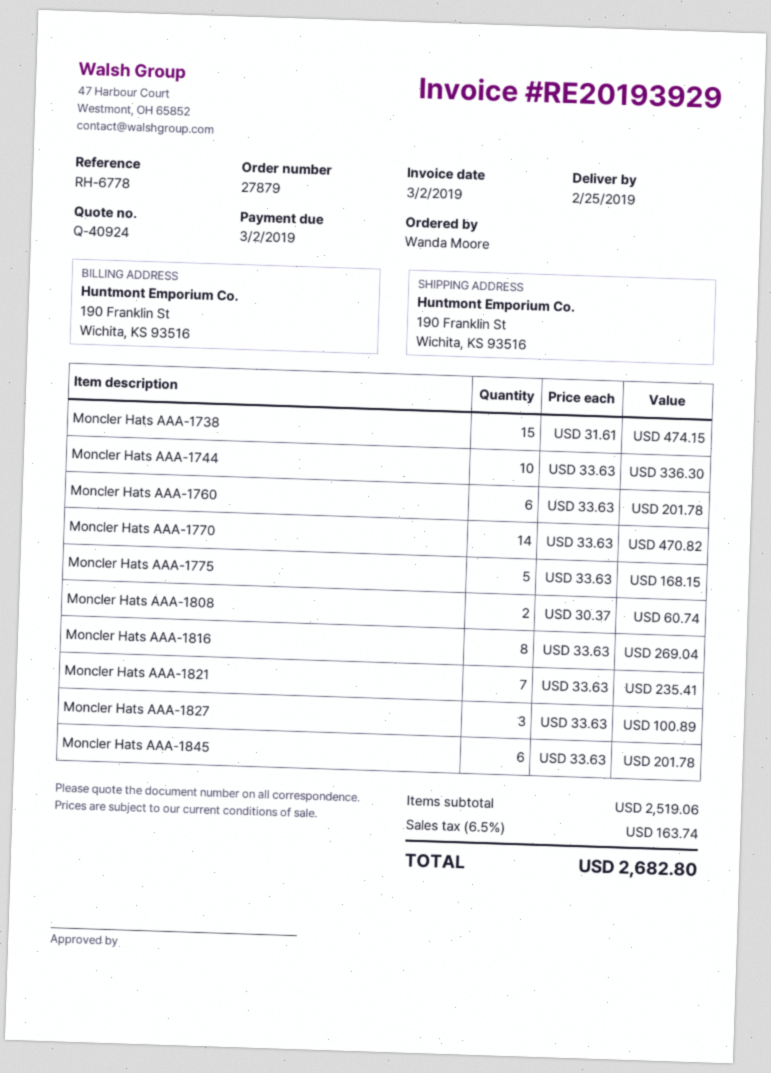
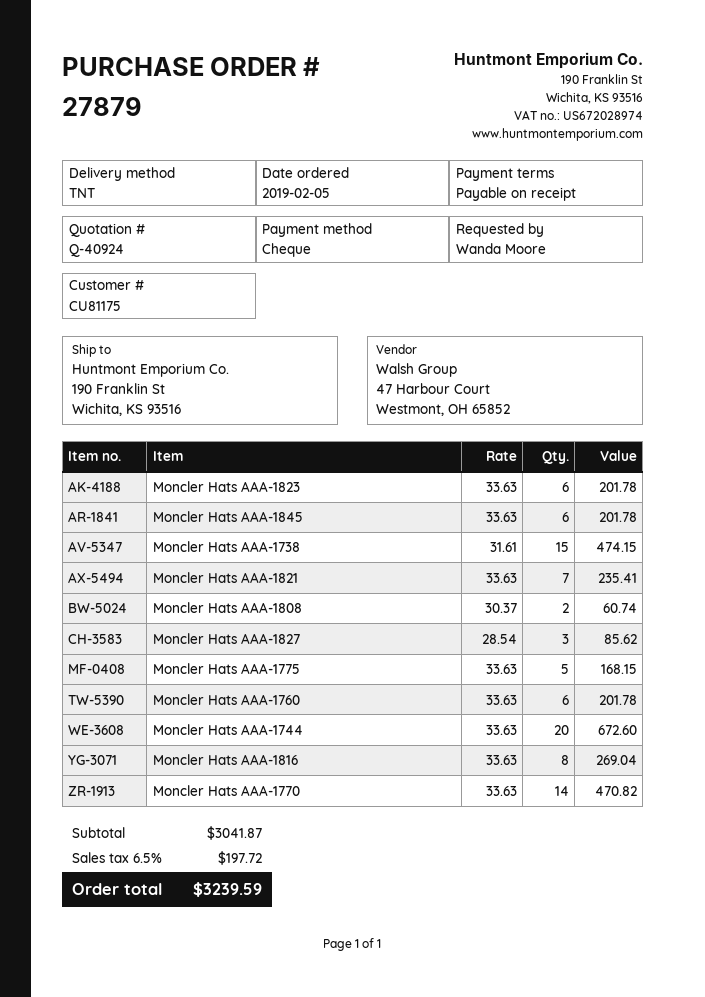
Moncler Hats AAA-1744: 10 x 33.63 = 336.30 -> 20 x 33.63 = 672.60
Moncler Hats AAA-1827: 3 x 33.63 = 100.89 -> 3 x 28.54 = 85.62
Moncler Hats AAA-1823: none -> 6 x 33.63 = 201.78
subtotal: 2519.06 -> 3041.87
tax: 6.5% = 163.74 -> 6.5% = 197.72
total: 2682.80 -> 3239.59

